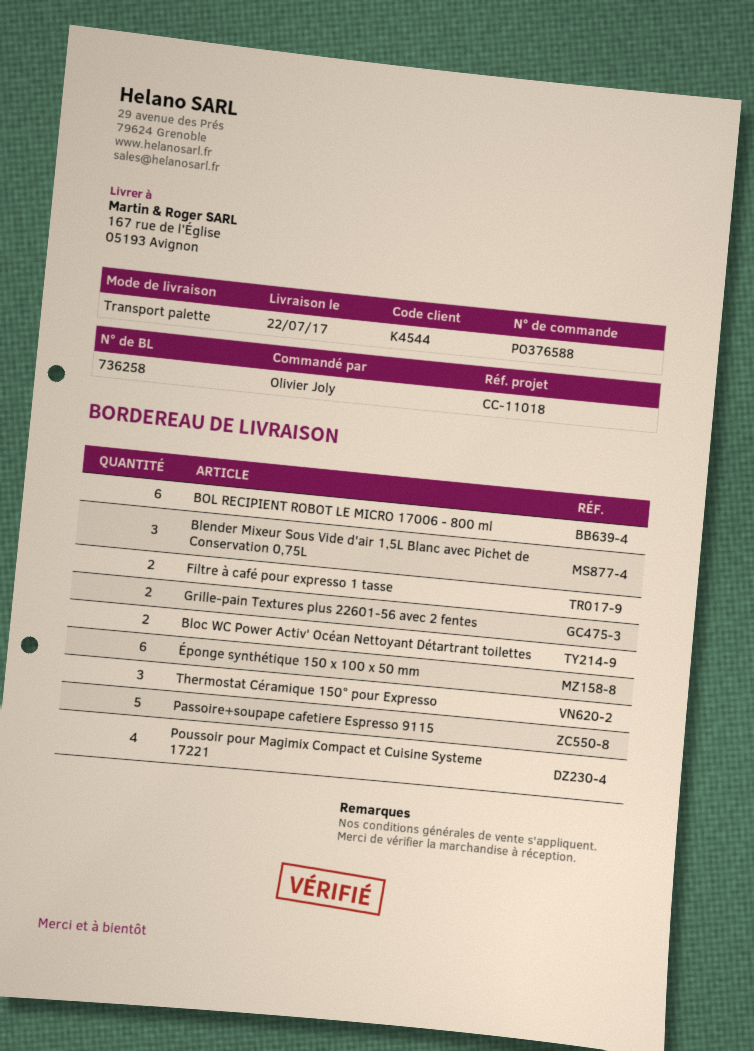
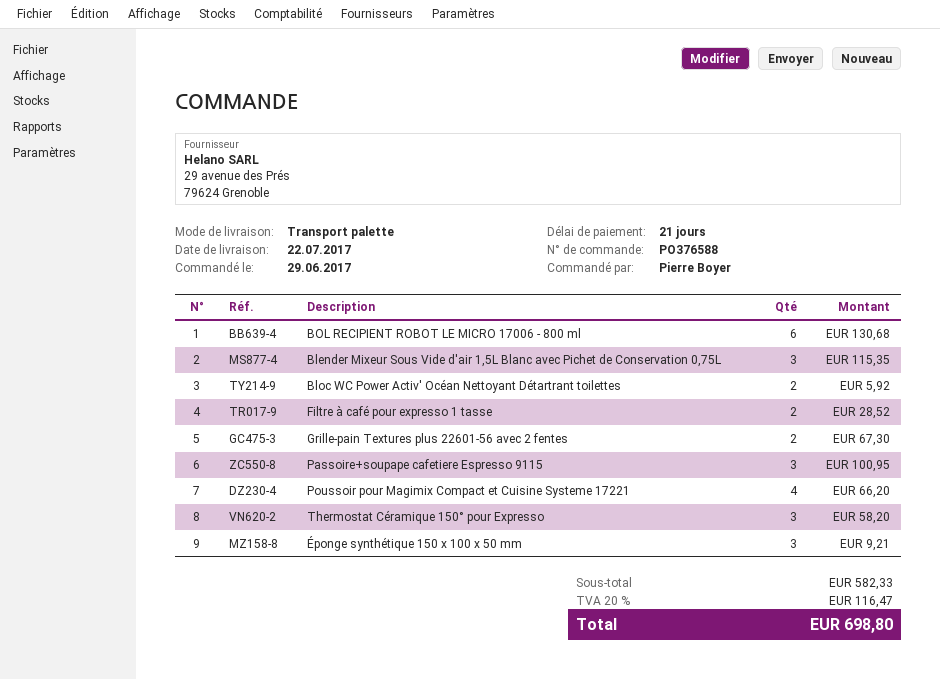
ordered by: Olivier Joly -> Pierre Boyer
Éponge synthétique 150 x 100 x 50 mm: 6 -> 3
Passoire+soupape cafetiere Espresso 9115: 5 -> 3

